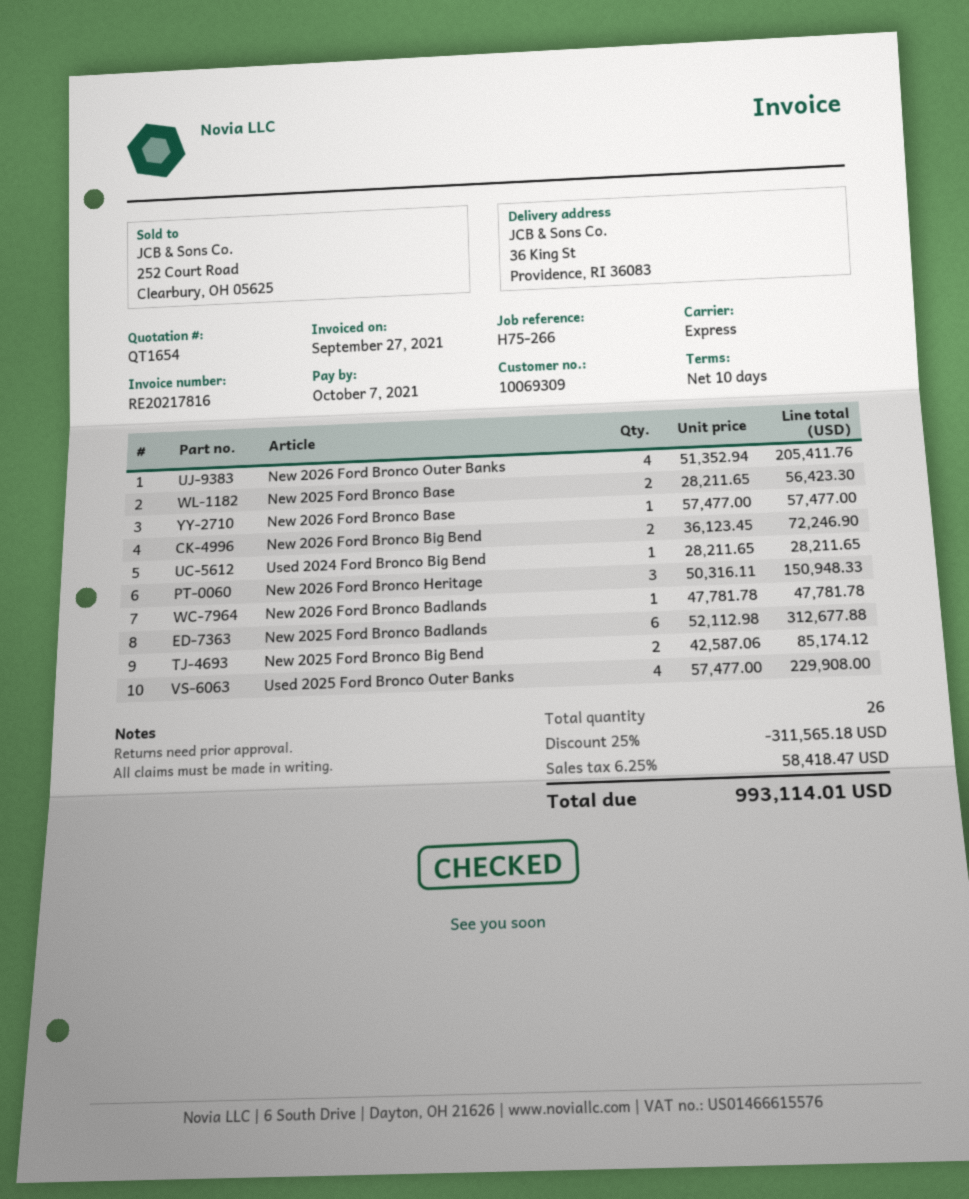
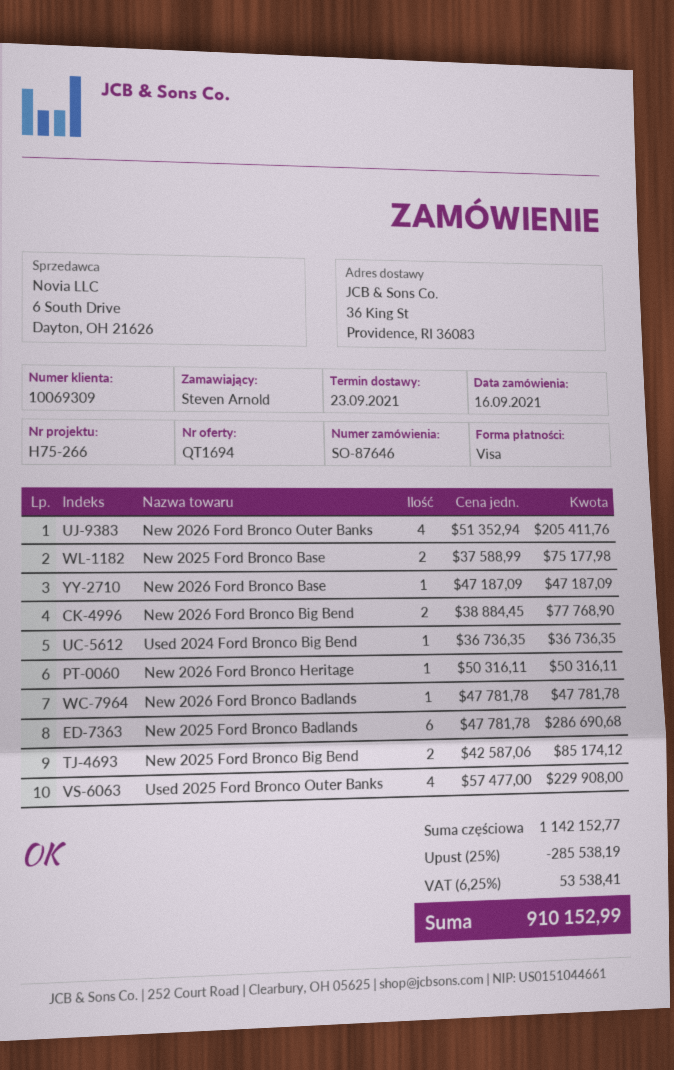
quote number: QT1654 -> QT1694
New 2025 Ford Bronco Base: 2 x 28211.65 = 56423.30 -> 2 x 37588.99 = 75177.98
New 2026 Ford Bronco Base: 1 x 57477.00 = 57477.00 -> 1 x 47187.09 = 47187.09
New 2026 Ford Bronco Big Bend: 2 x 36123.45 = 72246.90 -> 2 x 38884.45 = 77768.90
Used 2024 Ford Bronco Big Bend: 1 x 28211.65 = 28211.65 -> 1 x 36736.35 = 36736.35
New 2026 Ford Bronco Heritage: 3 x 50316.11 = 150948.33 -> 1 x 50316.11 = 50316.11
New 2025 Ford Bronco Badlands: 6 x 52112.98 = 312677.88 -> 6 x 47781.78 = 286690.68
discount: 25% = 311565.18 -> 25% = 285538.19
tax: 6.25% = 58418.47 -> 6.25% = 53538.41
total: 993114.01 -> 910152.99

